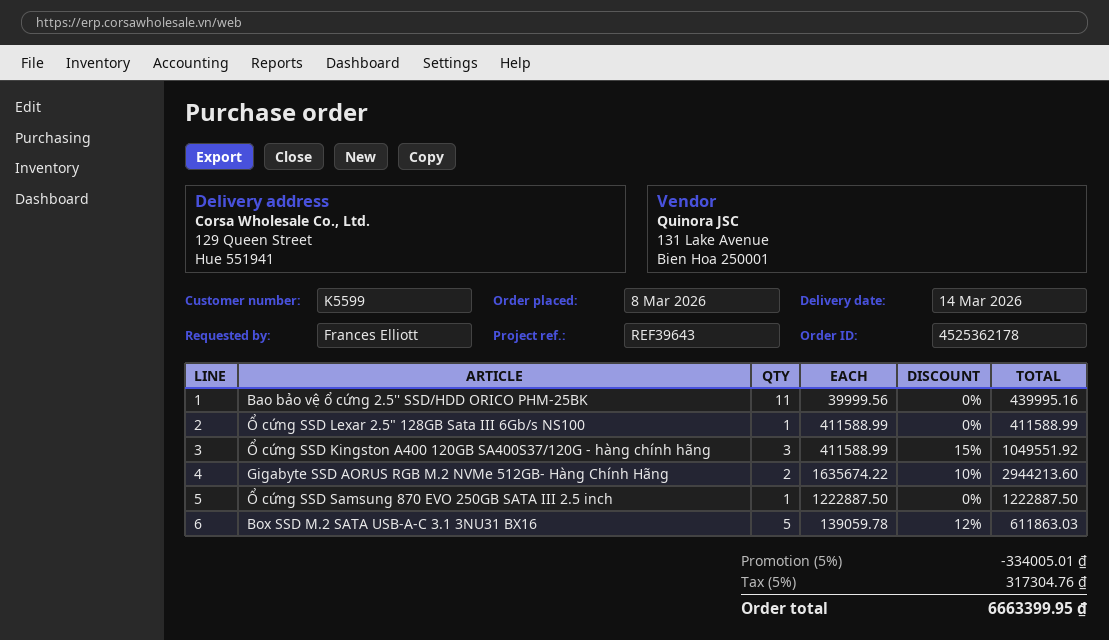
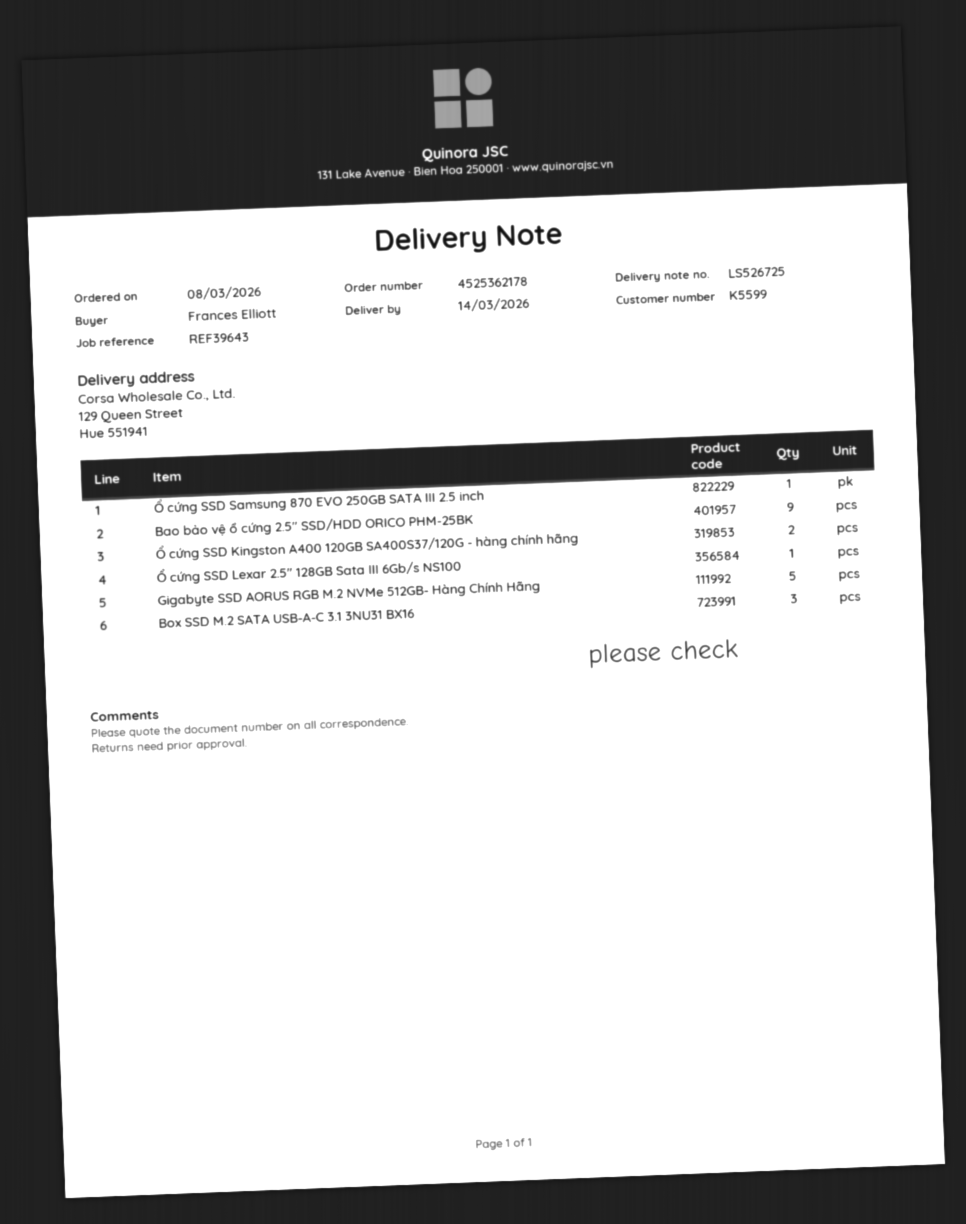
Bao bảo vệ ổ cứng 2.5'' SSD/HDD ORICO PHM-25BK: 11 -> 9
Ổ cứng SSD Kingston A400 120GB SA400S37/120G - hàng chính hãng: 3 -> 2
Gigabyte SSD AORUS RGB M.2 NVMe 512GB- Hàng Chính Hãng: 2 -> 5
Box SSD M.2 SATA USB-A-C 3.1 3NU31 BX16: 5 -> 3

